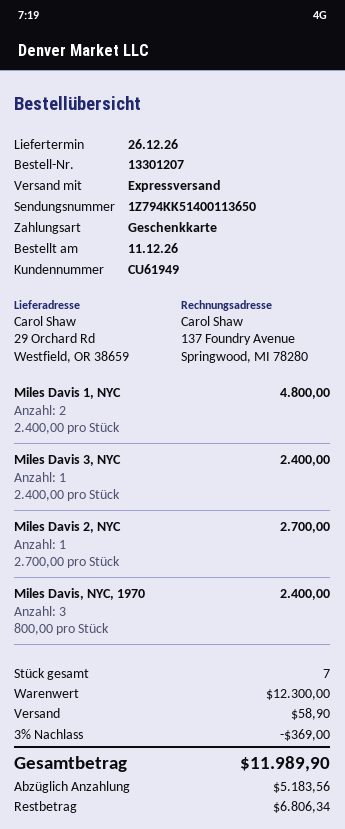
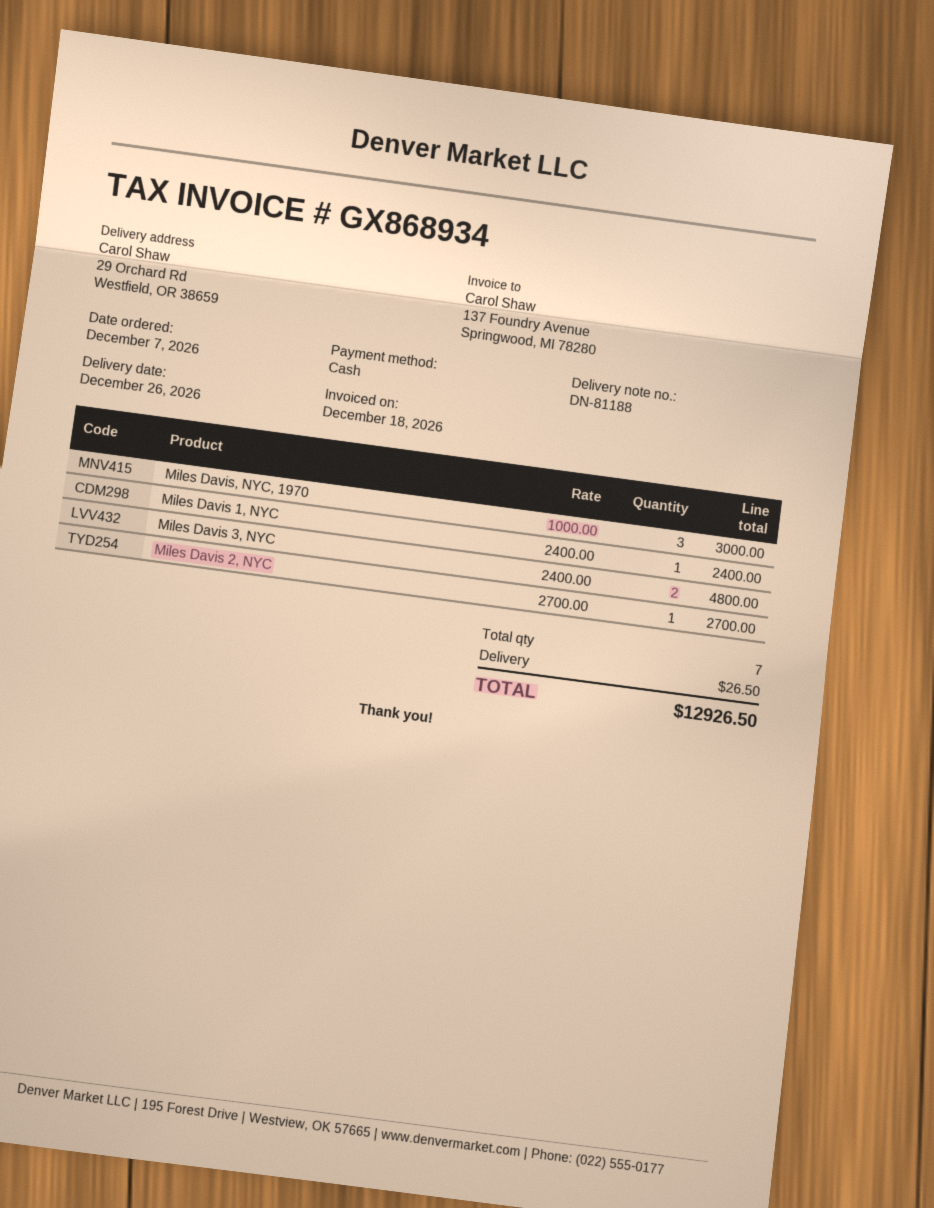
order date: 2026-12-11 -> 2026-12-07
payment method: gift card -> cash
Miles Davis 1, NYC: 2 x 2400.00 = 4800.00 -> 1 x 2400.00 = 2400.00
Miles Davis 3, NYC: 1 x 2400.00 = 2400.00 -> 2 x 2400.00 = 4800.00
Miles Davis, NYC, 1970: 3 x 800.00 = 2400.00 -> 3 x 1000.00 = 3000.00
discount: 3% = 369.00 -> none
shipping: 58.90 -> 26.50
total: 11989.90 -> 12926.50

